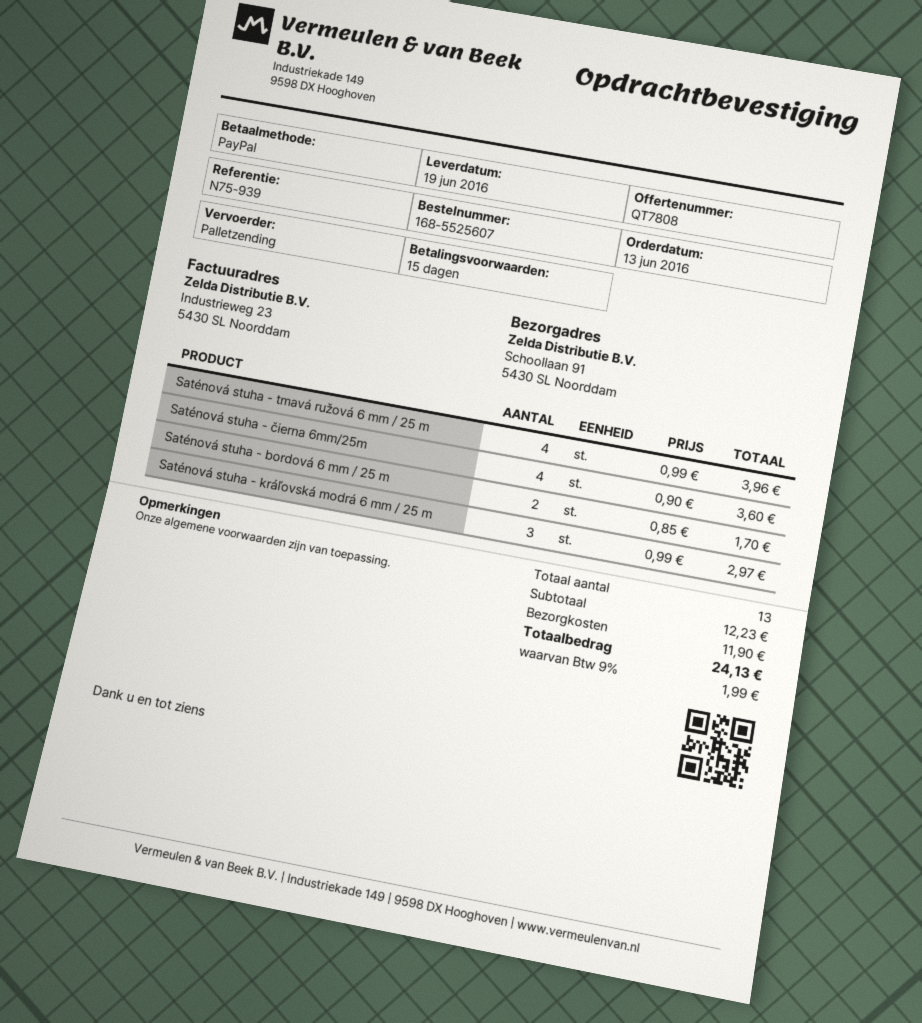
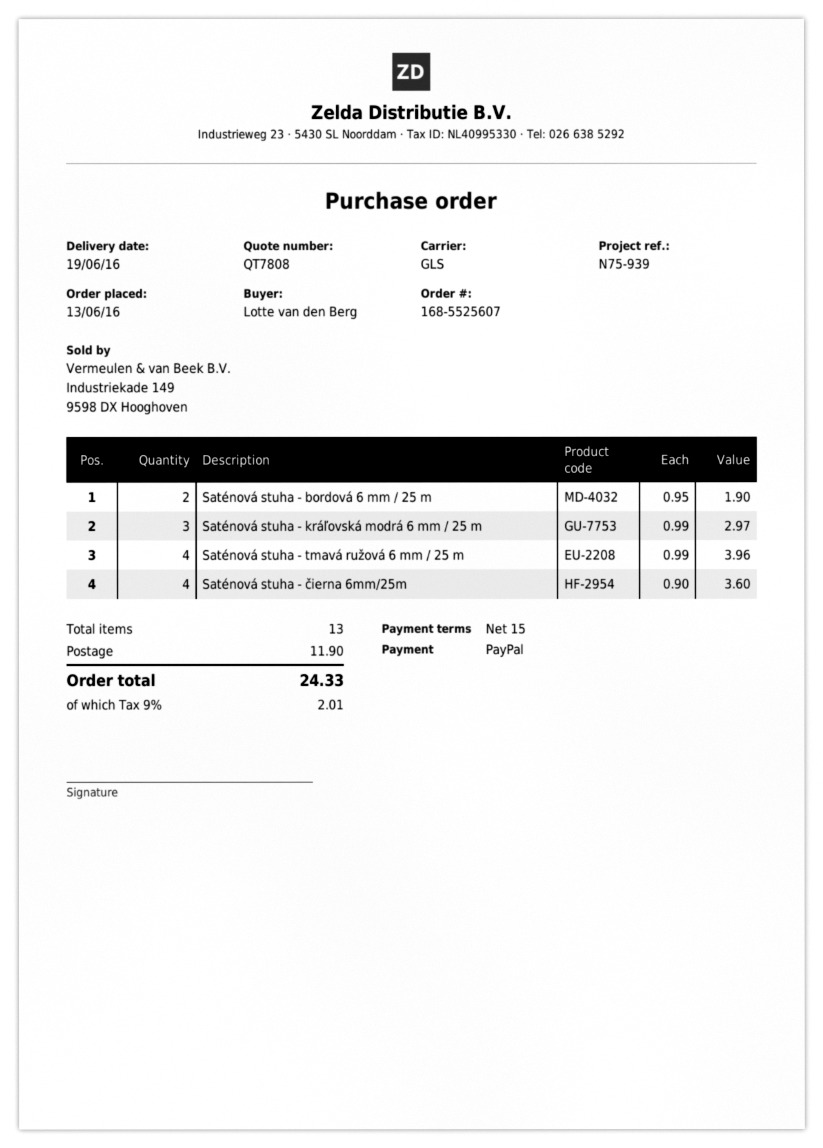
shipping method: pallet freight -> GLS
Saténová stuha - bordová 6 mm / 25 m: 2 x 0.85 = 1.70 -> 2 x 0.95 = 1.90
tax: 9% = 1.99 -> 9% = 2.01
total: 24.13 -> 24.33

